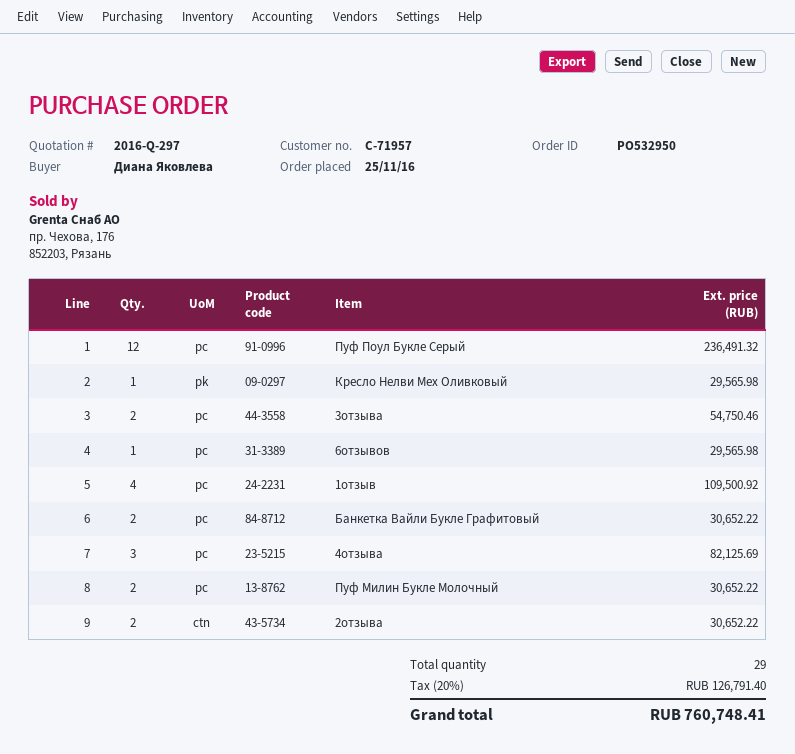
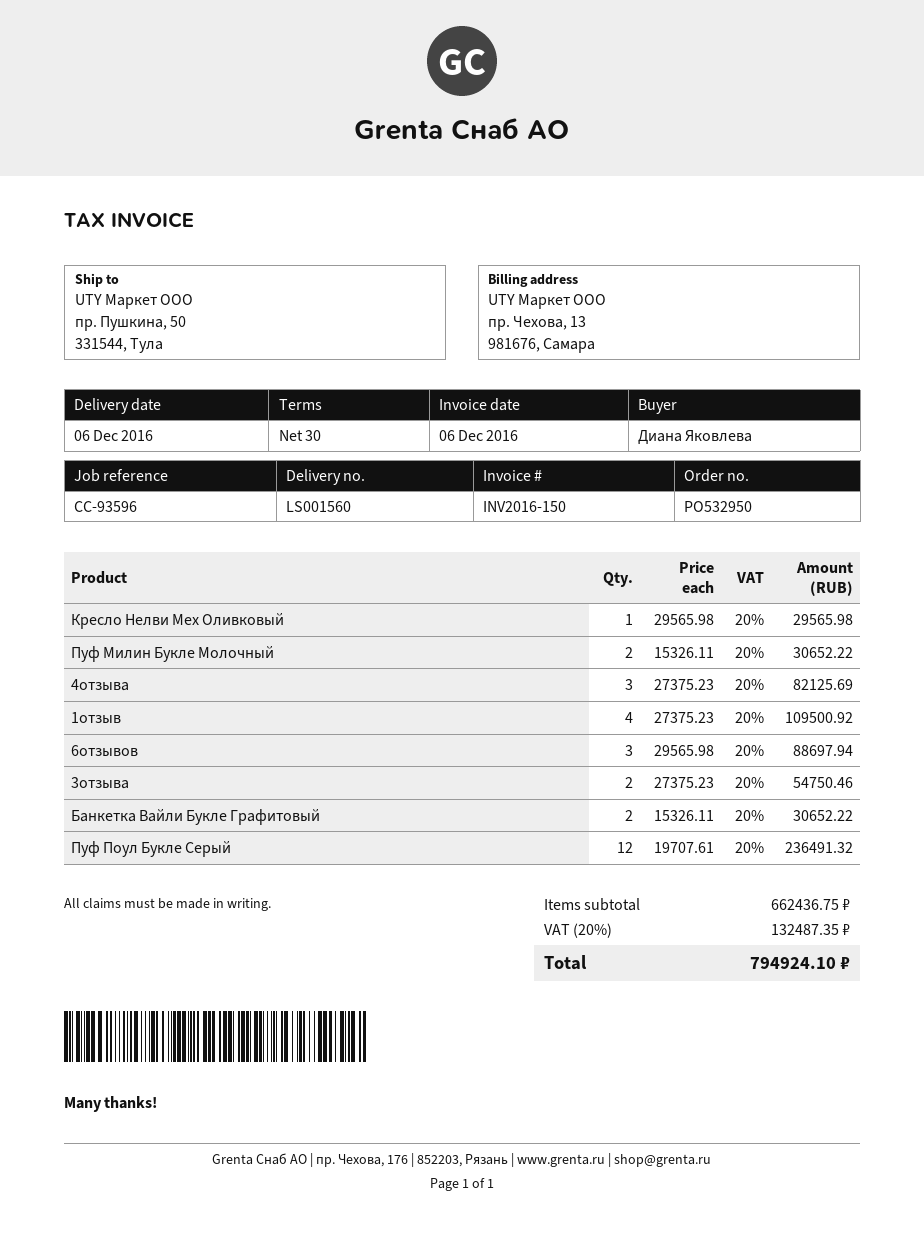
6отзывов: 1 for 29565.98 -> 3 for 88697.94
2отзыва: 2 for 30652.22 -> none
tax: 20% = 126791.40 -> 20% = 132487.35
total: 760748.41 -> 794924.10

